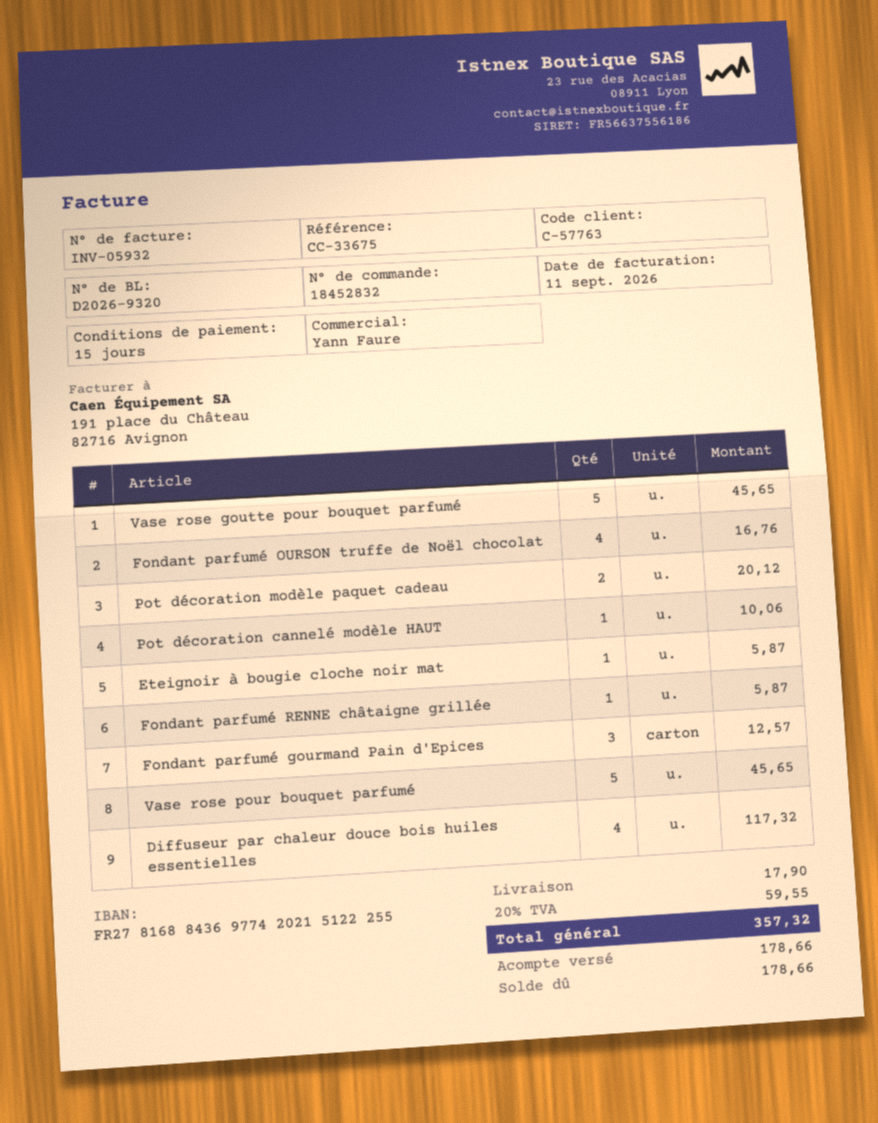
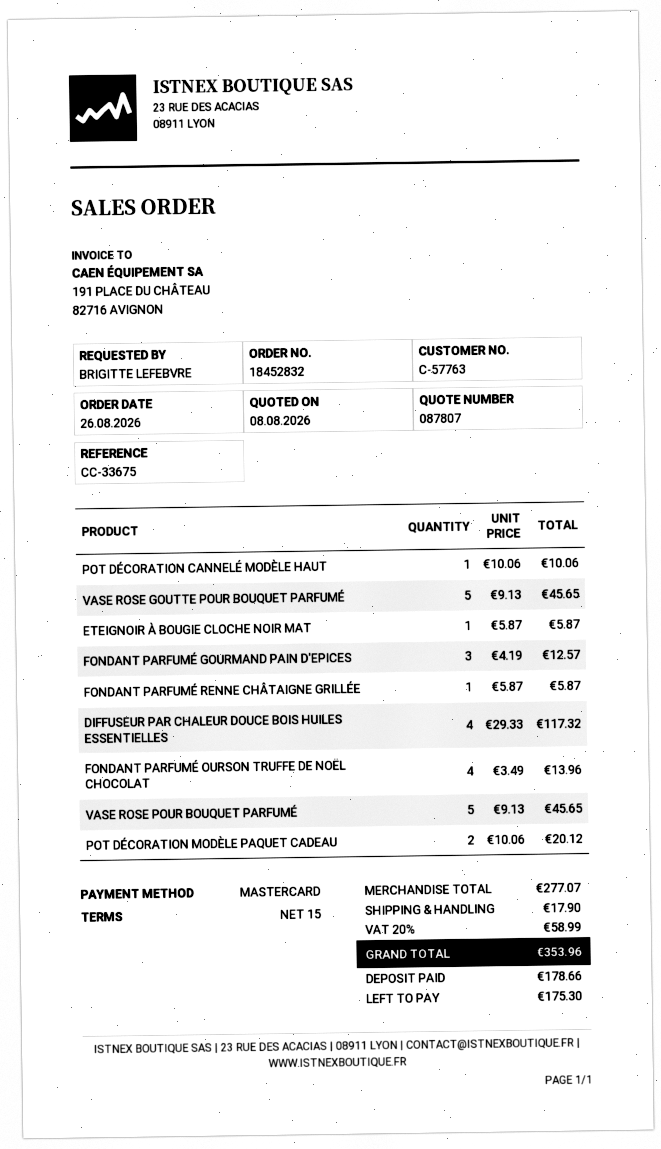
Fondant parfumé OURSON truffe de Noël chocolat: 4 for 16.76 -> 4 for 13.96
tax: 20% = 59.55 -> 20% = 58.99
total: 357.32 -> 353.96
balance: 178.66 -> 175.30

